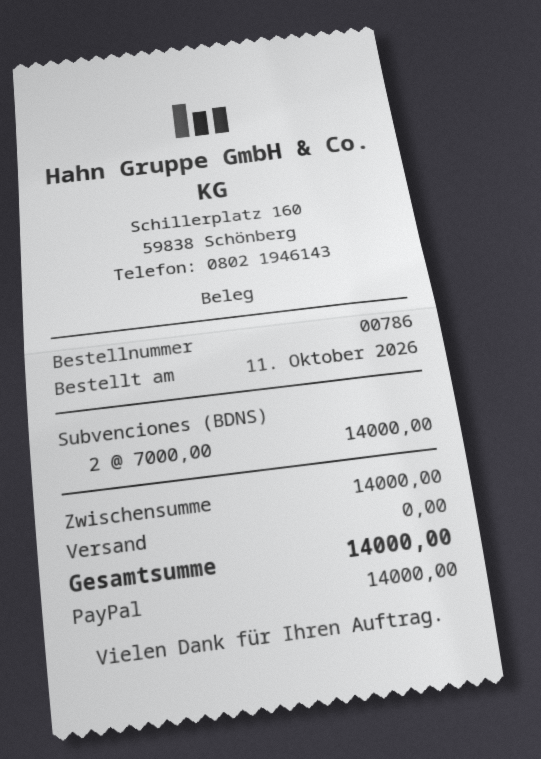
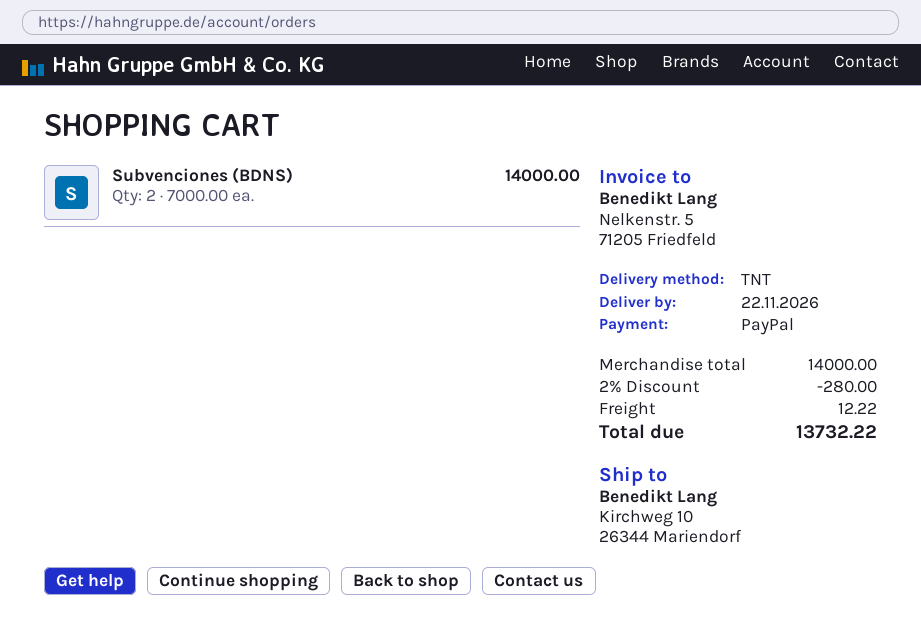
discount: none -> 2% = 280.00
shipping: 0.00 -> 12.22
total: 14000.00 -> 13732.22

